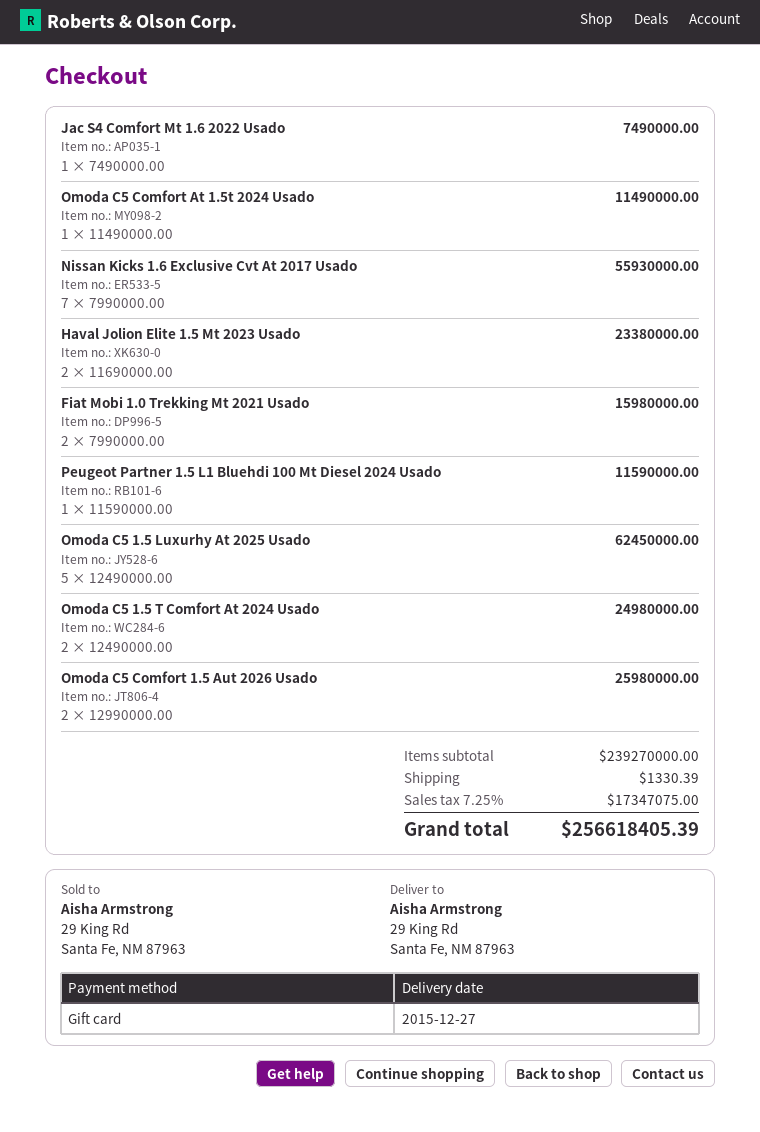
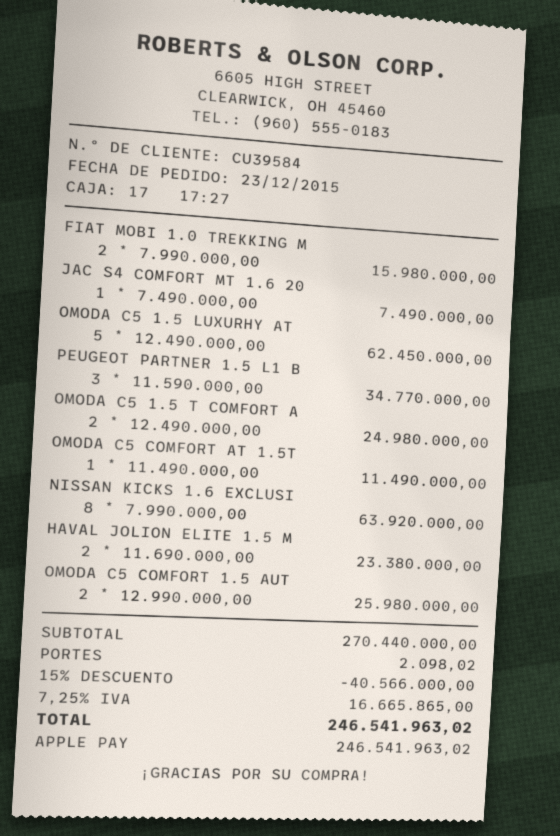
payment method: gift card -> Apple Pay
Nissan Kicks 1.6 Exclusive Cvt At 2017 Usado: 7 x 7990000.00 = 55930000.00 -> 8 x 7990000.00 = 63920000.00
Peugeot Partner 1.5 L1 Bluehdi 100 Mt Diesel 2024 Usado: 1 x 11590000.00 = 11590000.00 -> 3 x 11590000.00 = 34770000.00
subtotal: 239270000.00 -> 270440000.00
discount: none -> 15% = 40566000.00
shipping: 1330.39 -> 2098.02
tax: 7.25% = 17347075.00 -> 7.25% = 16665865.00
total: 256618405.39 -> 246541963.02

